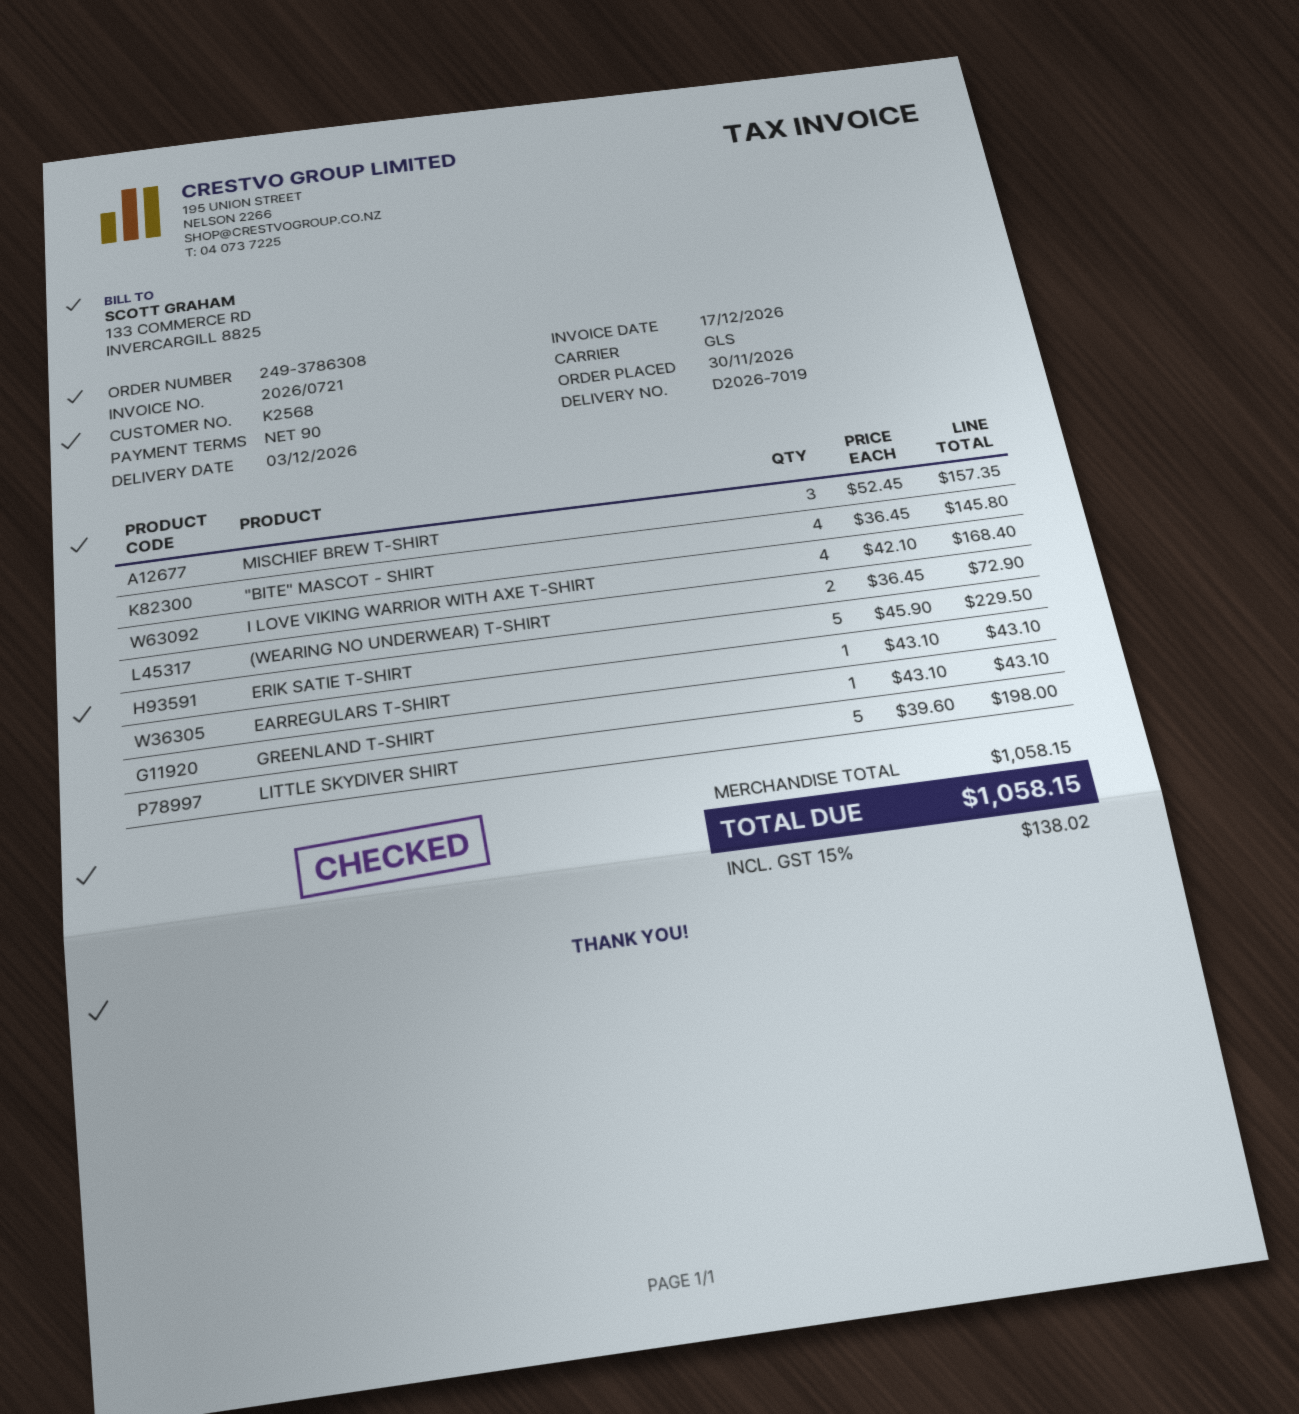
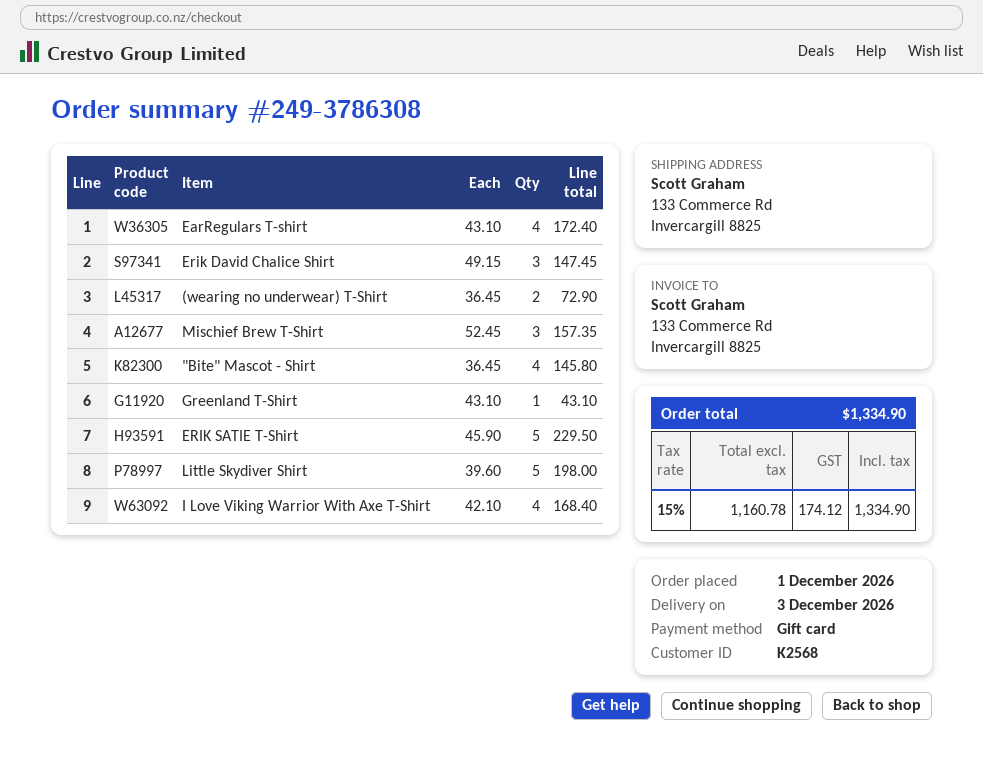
order date: 2026-11-30 -> 2026-12-01
EARREGULARS T-SHIRT: 1 x 43.10 = 43.10 -> 4 x 43.10 = 172.40
Erik David Chalice Shirt: none -> 3 x 49.15 = 147.45
tax: 15% = 138.02 -> 15% = 174.12
total: 1058.15 -> 1334.90

